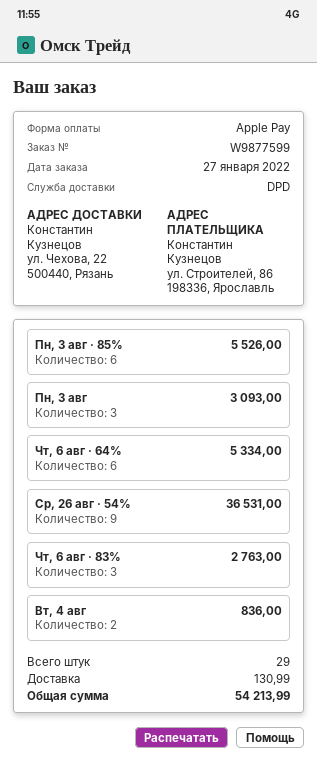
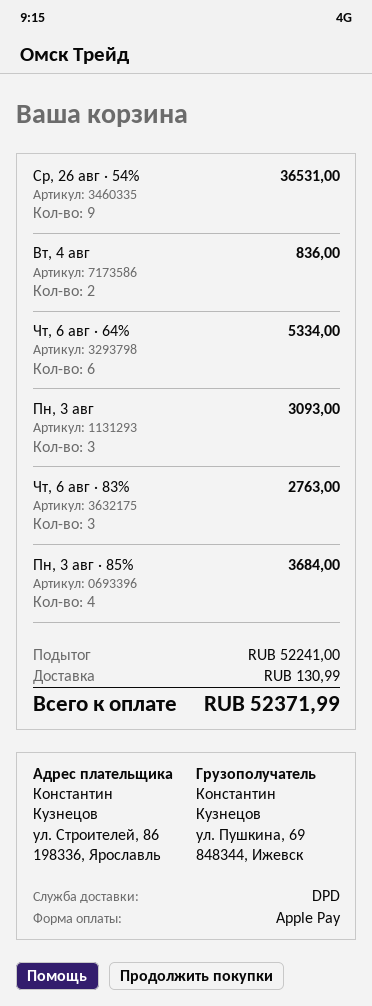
ship to: ул. Чехова, 22, 500440, Рязань -> ул. Пушкина, 69, 848344, Ижевск
Пн, 3 авг · 85%: 6 for 5526.00 -> 4 for 3684.00
total: 54213.99 -> 52371.99

